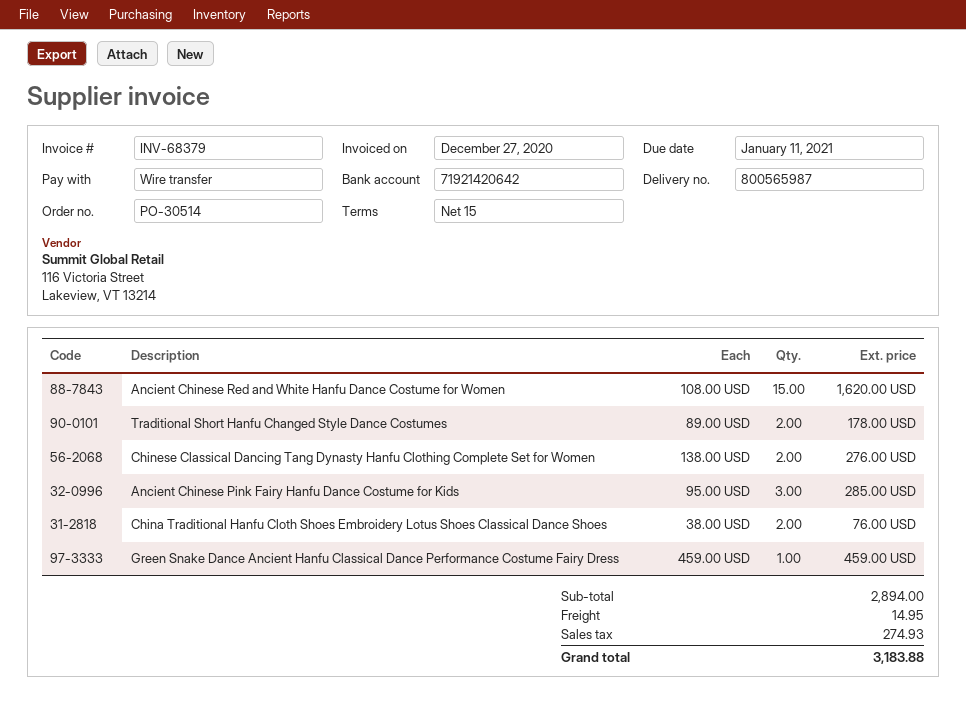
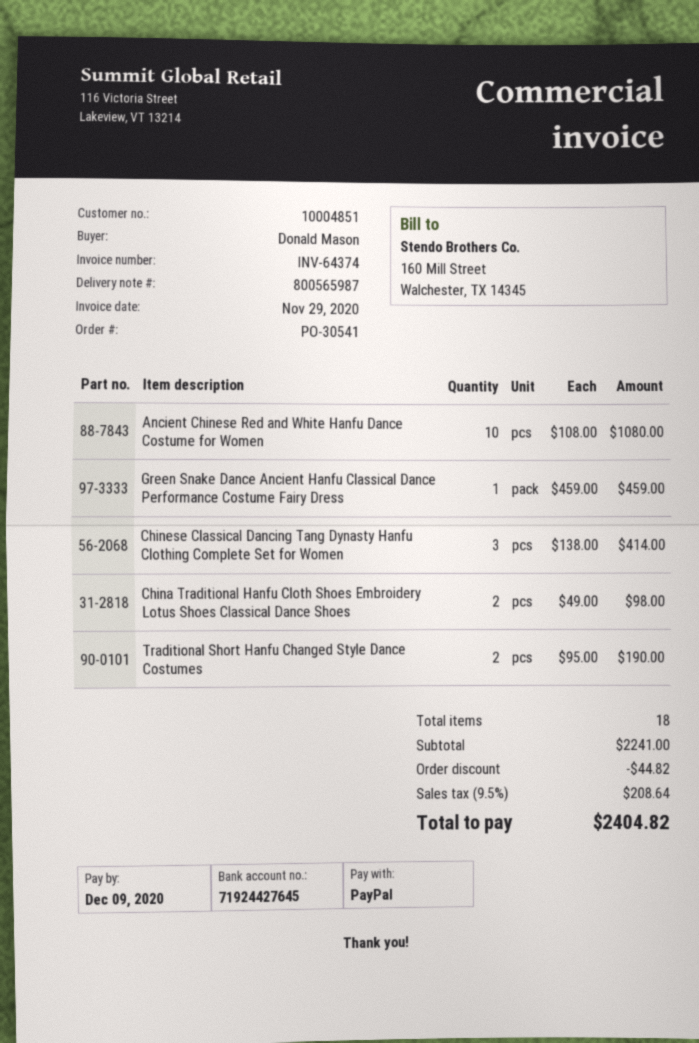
order number: PO-30514 -> PO-30541
invoice number: INV-68379 -> INV-64374
invoice date: 2020-12-27 -> 2020-11-29
due date: 2021-01-11 -> 2020-12-09
payment method: bank transfer -> PayPal
bank account: 71921420642 -> 71924427645
Ancient Chinese Red and White Hanfu Dance Costume for Women: 15 x 108.00 = 1620.00 -> 10 x 108.00 = 1080.00
Traditional Short Hanfu Changed Style Dance Costumes: 2 x 89.00 = 178.00 -> 2 x 95.00 = 190.00
Chinese Classical Dancing Tang Dynasty Hanfu Clothing Complete Set for Women: 2 x 138.00 = 276.00 -> 3 x 138.00 = 414.00
Ancient Chinese Pink Fairy Hanfu Dance Costume for Kids: 3 x 95.00 = 285.00 -> none
China Traditional Hanfu Cloth Shoes Embroidery Lotus Shoes Classical Dance Shoes: 2 x 38.00 = 76.00 -> 2 x 49.00 = 98.00
subtotal: 2894.00 -> 2241.00
discount: none -> 44.82
shipping: 14.95 -> none
tax: 274.93 -> 208.64
total: 3183.88 -> 2404.82

